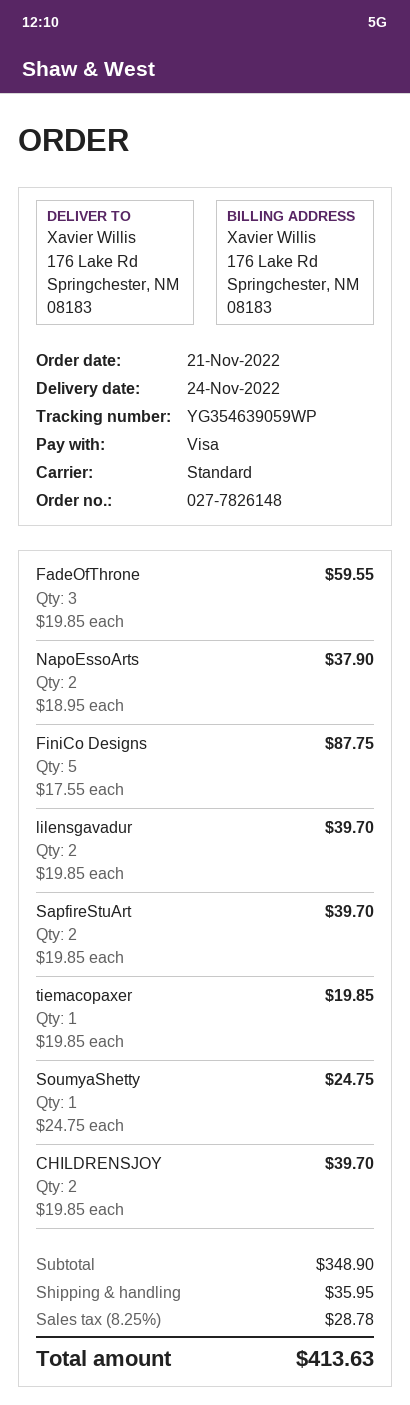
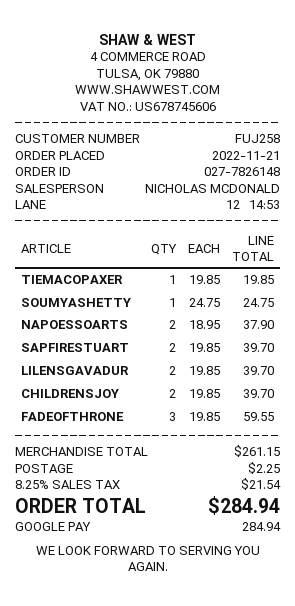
payment method: Visa -> Google Pay
FiniCo Designs: 5 x 17.55 = 87.75 -> none
subtotal: 348.90 -> 261.15
shipping: 35.95 -> 2.25
tax: 8.25% = 28.78 -> 8.25% = 21.54
total: 413.63 -> 284.94

